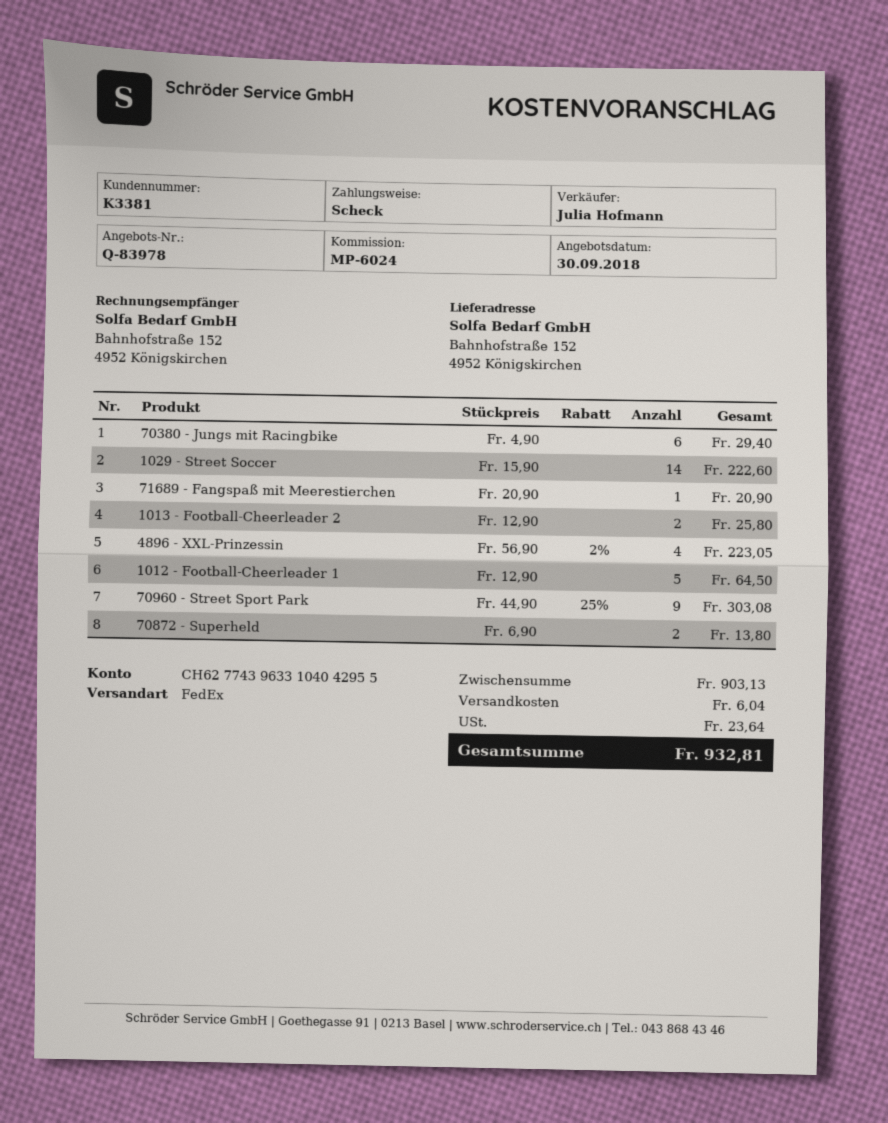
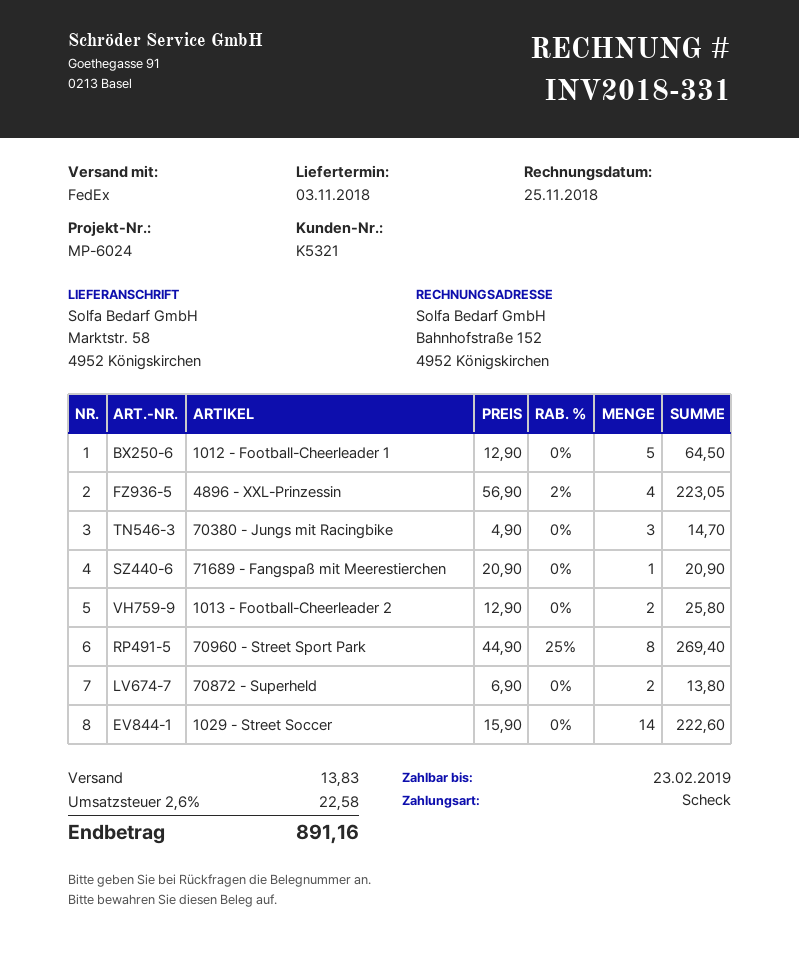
customer number: K3381 -> K5321
ship to: Bahnhofstraße 152, 4952 Königskirchen -> Marktstr. 58, 4952 Königskirchen
70380 - Jungs mit Racingbike: 6 x 4.90 = 29.40 -> 3 x 4.90 = 14.70
70960 - Street Sport Park: 9 x 44.90 - 25% = 303.08 -> 8 x 44.90 - 25% = 269.40
shipping: 6.04 -> 13.83
tax: 23.64 -> 22.58
total: 932.81 -> 891.16

